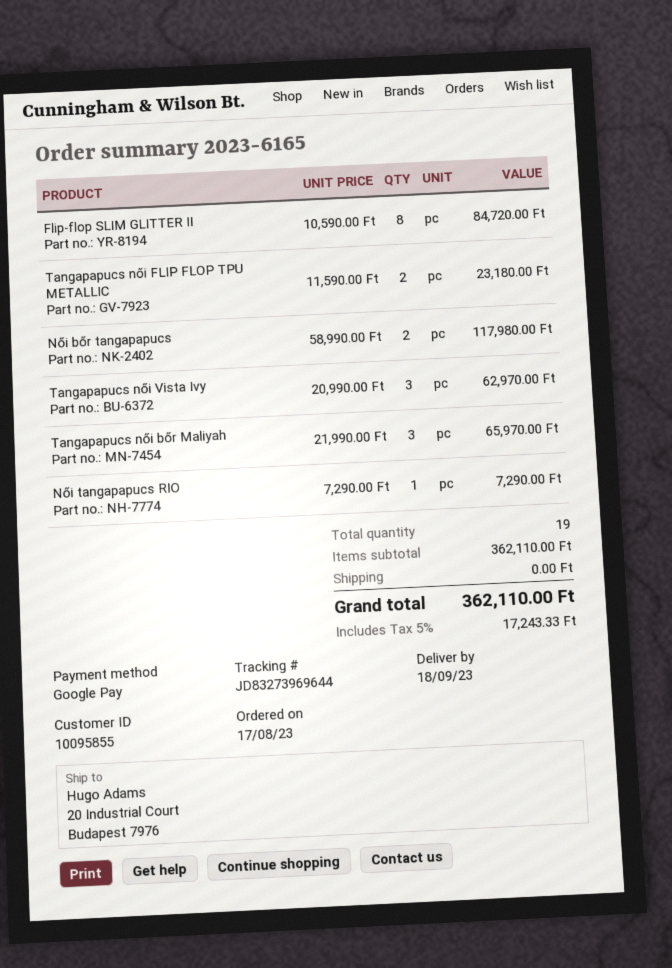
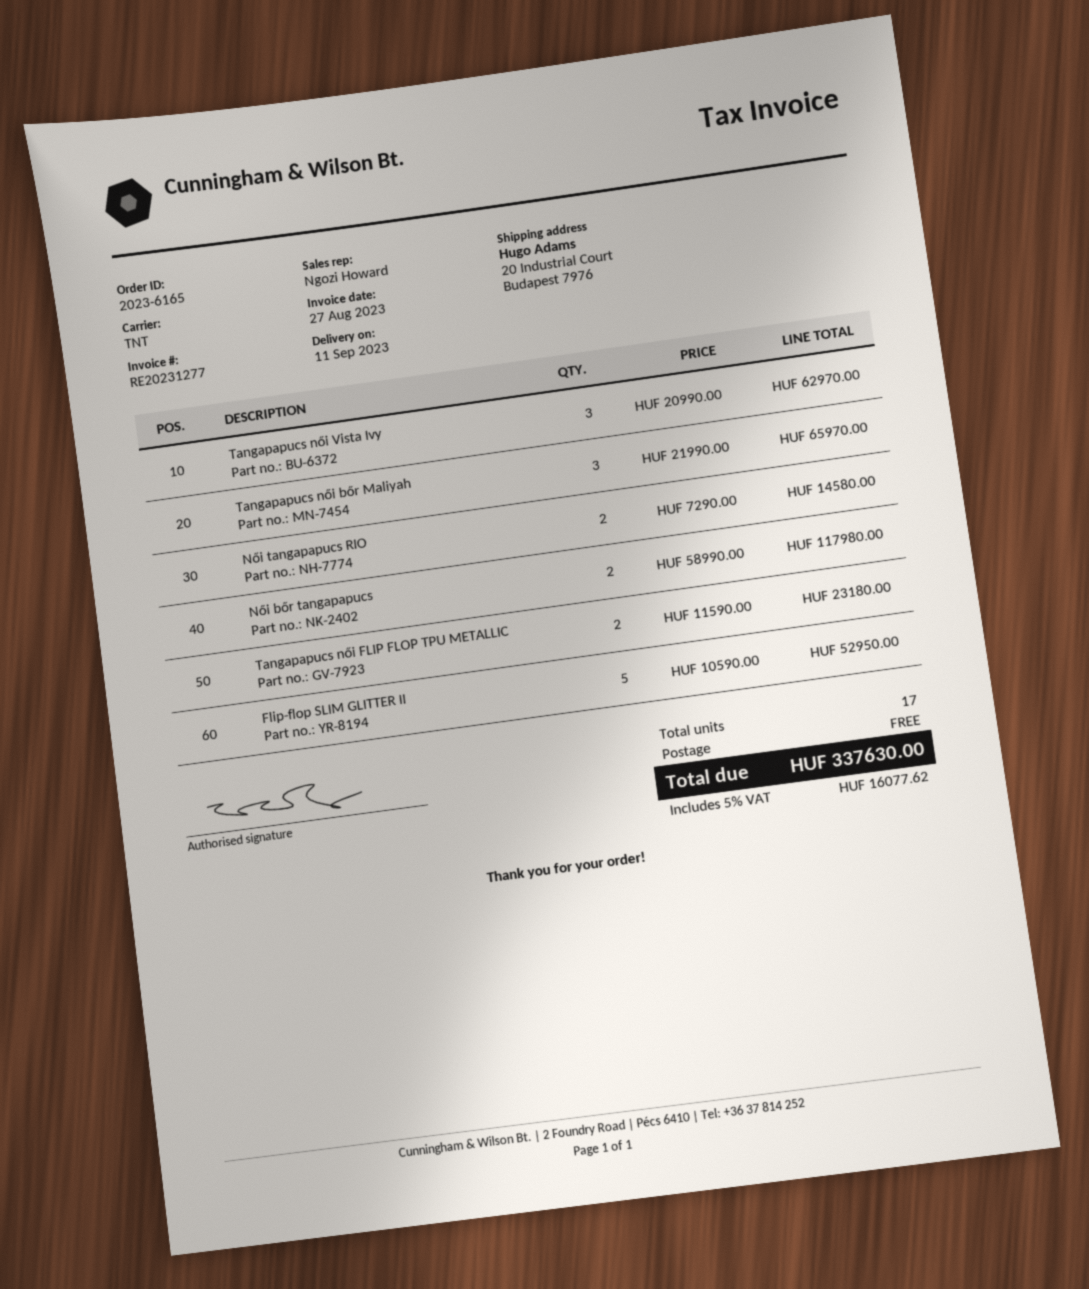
delivery date: 2023-09-18 -> 2023-09-11
Flip-flop SLIM GLITTER II: 8 x 10590.00 = 84720.00 -> 5 x 10590.00 = 52950.00
Női tangapapucs RIO: 1 x 7290.00 = 7290.00 -> 2 x 7290.00 = 14580.00
total quantity: 19 -> 17
tax: 5% = 17243.33 -> 5% = 16077.62
total: 362110.00 -> 337630.00

